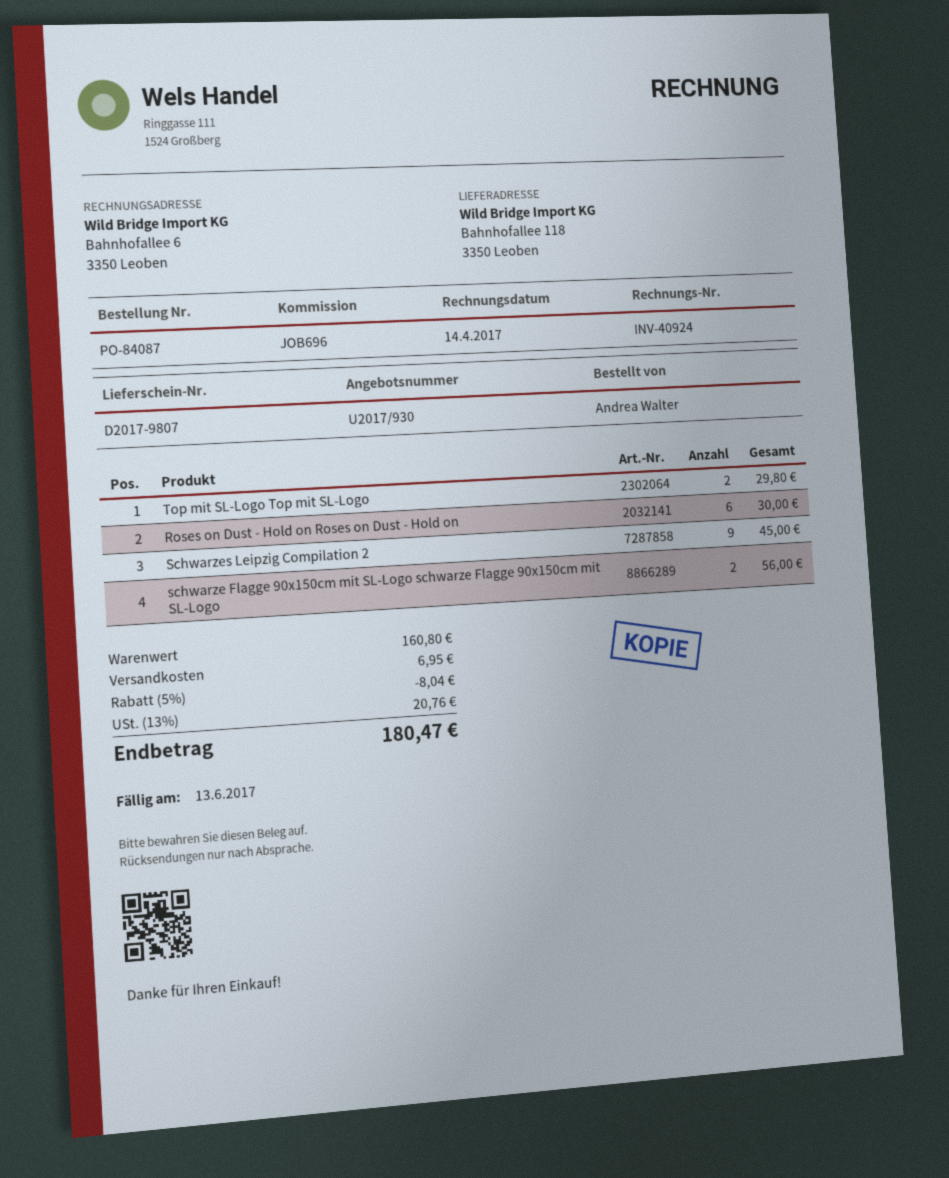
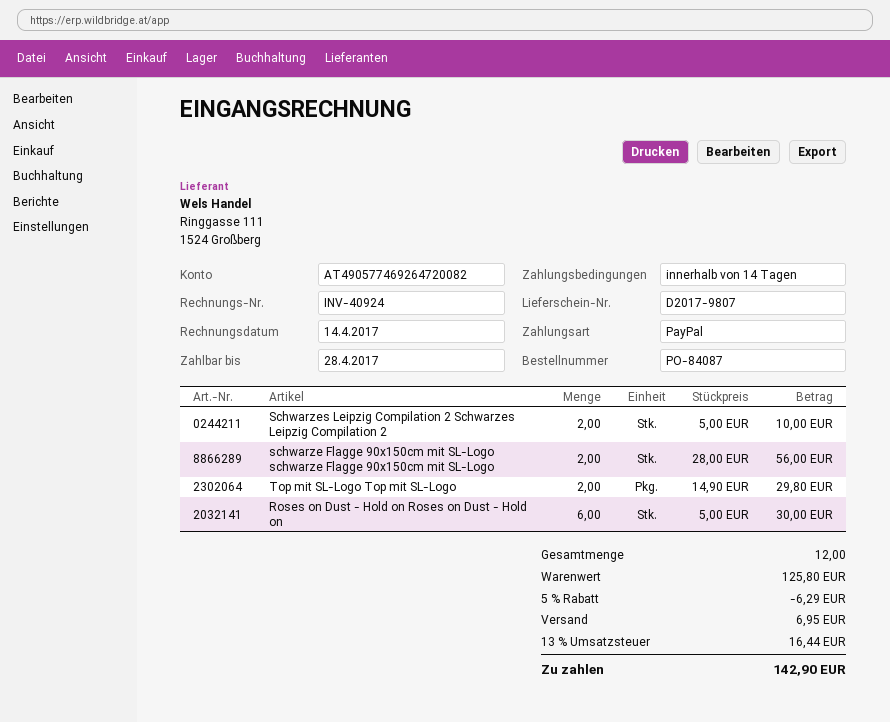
due date: 2017-06-13 -> 2017-04-28
Schwarzes Leipzig Compilation 2: 9 for 45.00 -> none
Schwarzes Leipzig Compilation 2 Schwarzes Leipzig Compilation 2: none -> 2 for 10.00
subtotal: 160.80 -> 125.80
discount: 5% = 8.04 -> 5% = 6.29
tax: 13% = 20.76 -> 13% = 16.44
total: 180.47 -> 142.90

